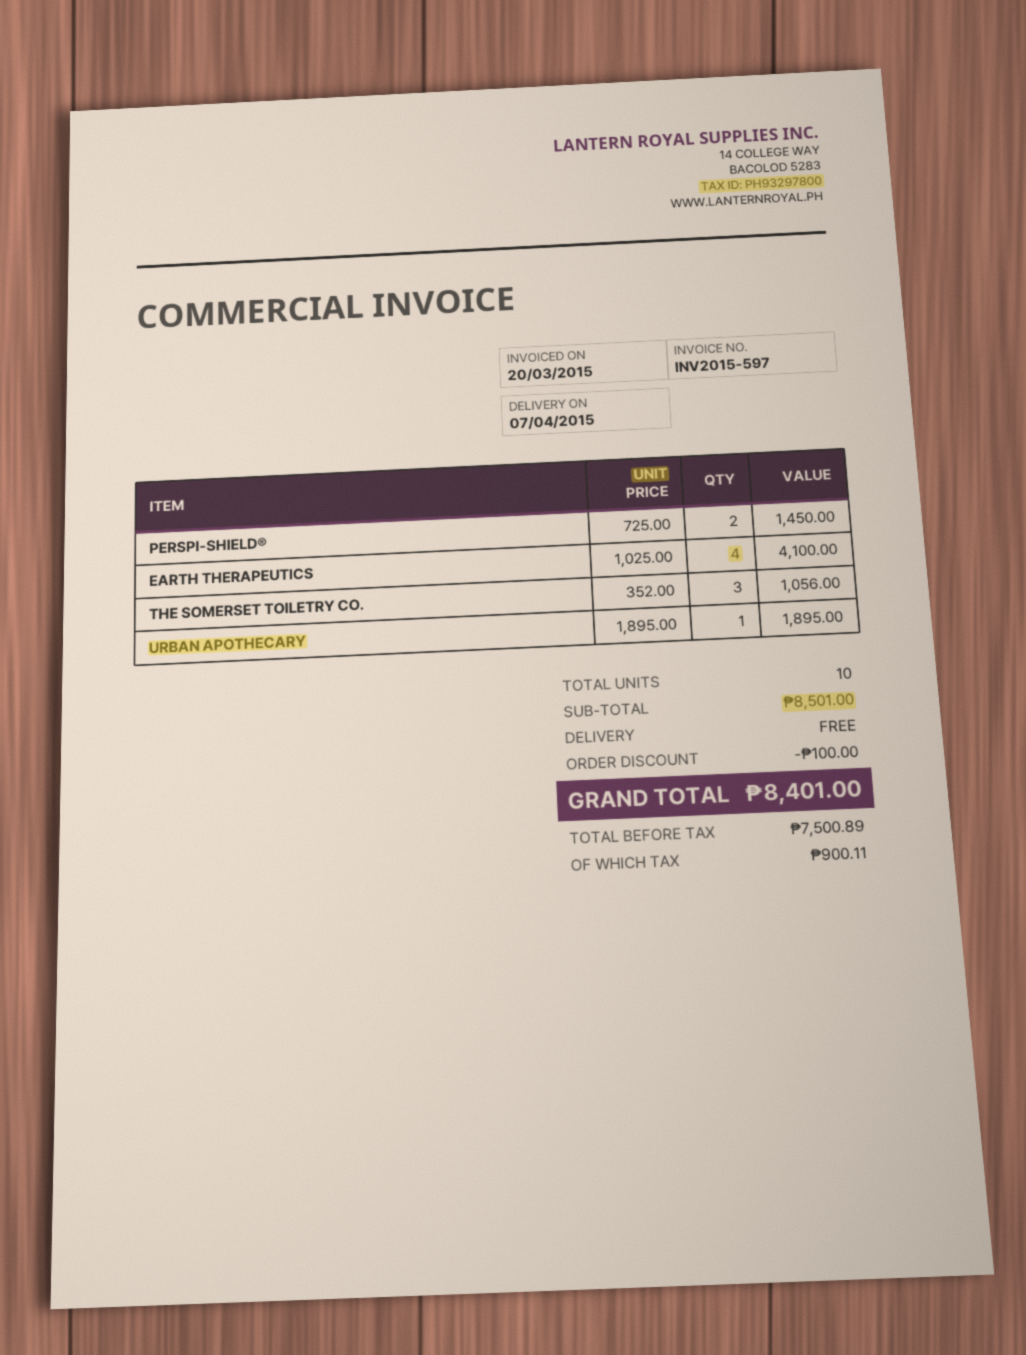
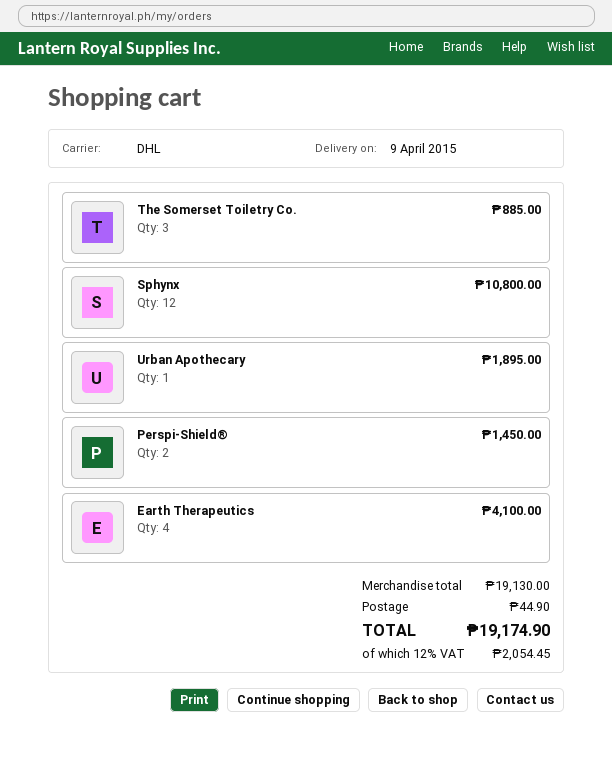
delivery date: 2015-04-07 -> 2015-04-09
THE SOMERSET TOILETRY CO.: 3 for 1056.00 -> 3 for 885.00
Sphynx: none -> 12 for 10800.00
subtotal: 8501.00 -> 19130.00
discount: 100.00 -> none
shipping: 0.00 -> 44.90
tax: 900.11 -> 2054.45
total: 8401.00 -> 19174.90

